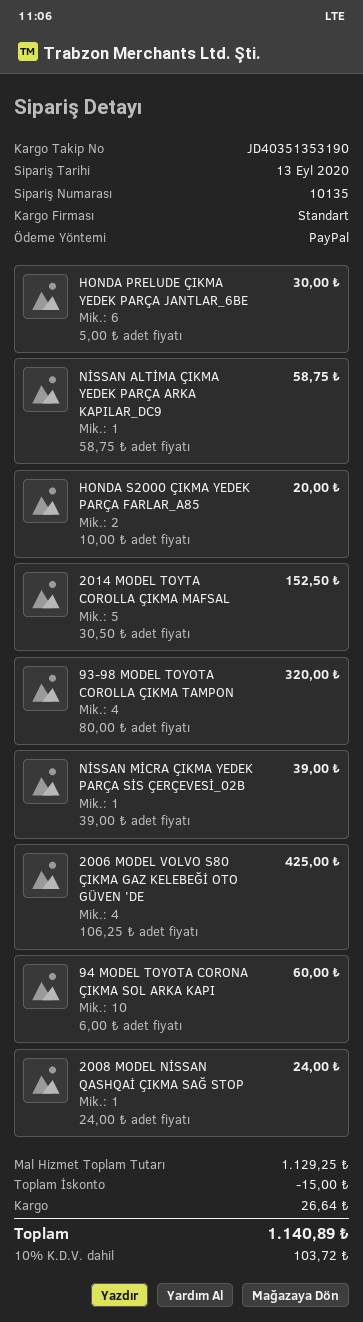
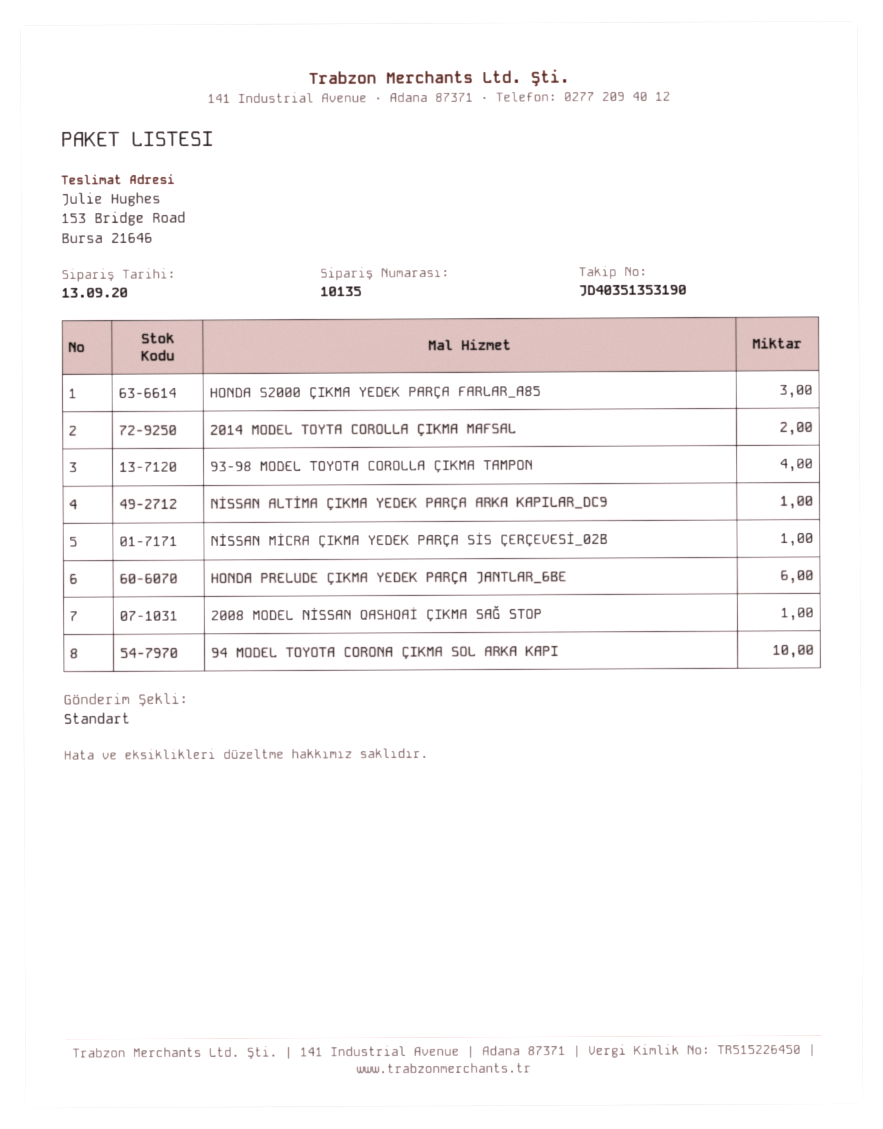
HONDA S2000 ÇIKMA YEDEK PARÇA FARLAR_A85: 2 -> 3
2014 MODEL TOYTA COROLLA ÇIKMA MAFSAL: 5 -> 2
2006 MODEL VOLVO S80 ÇIKMA GAZ KELEBEĞİ OTO GÜVEN 'DE: 4 -> none

